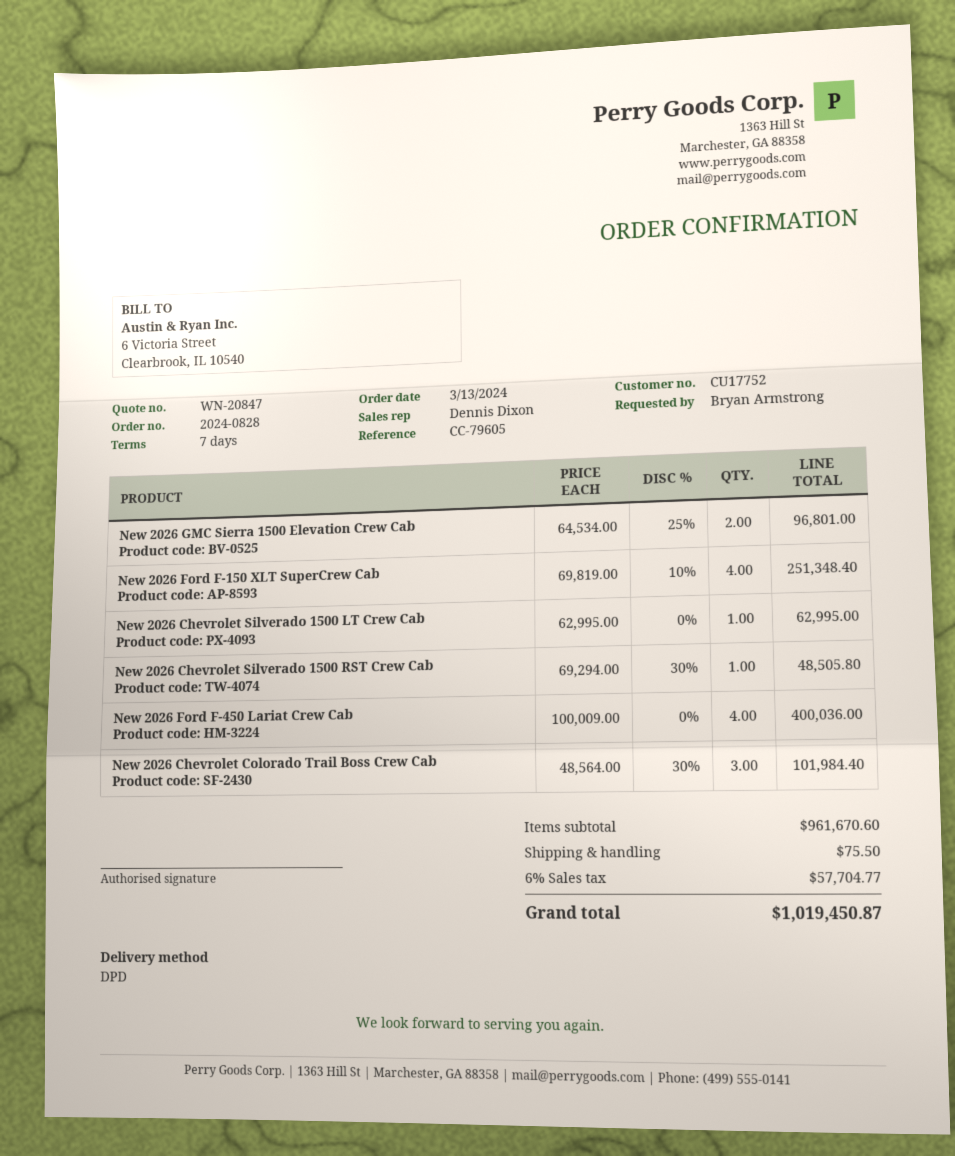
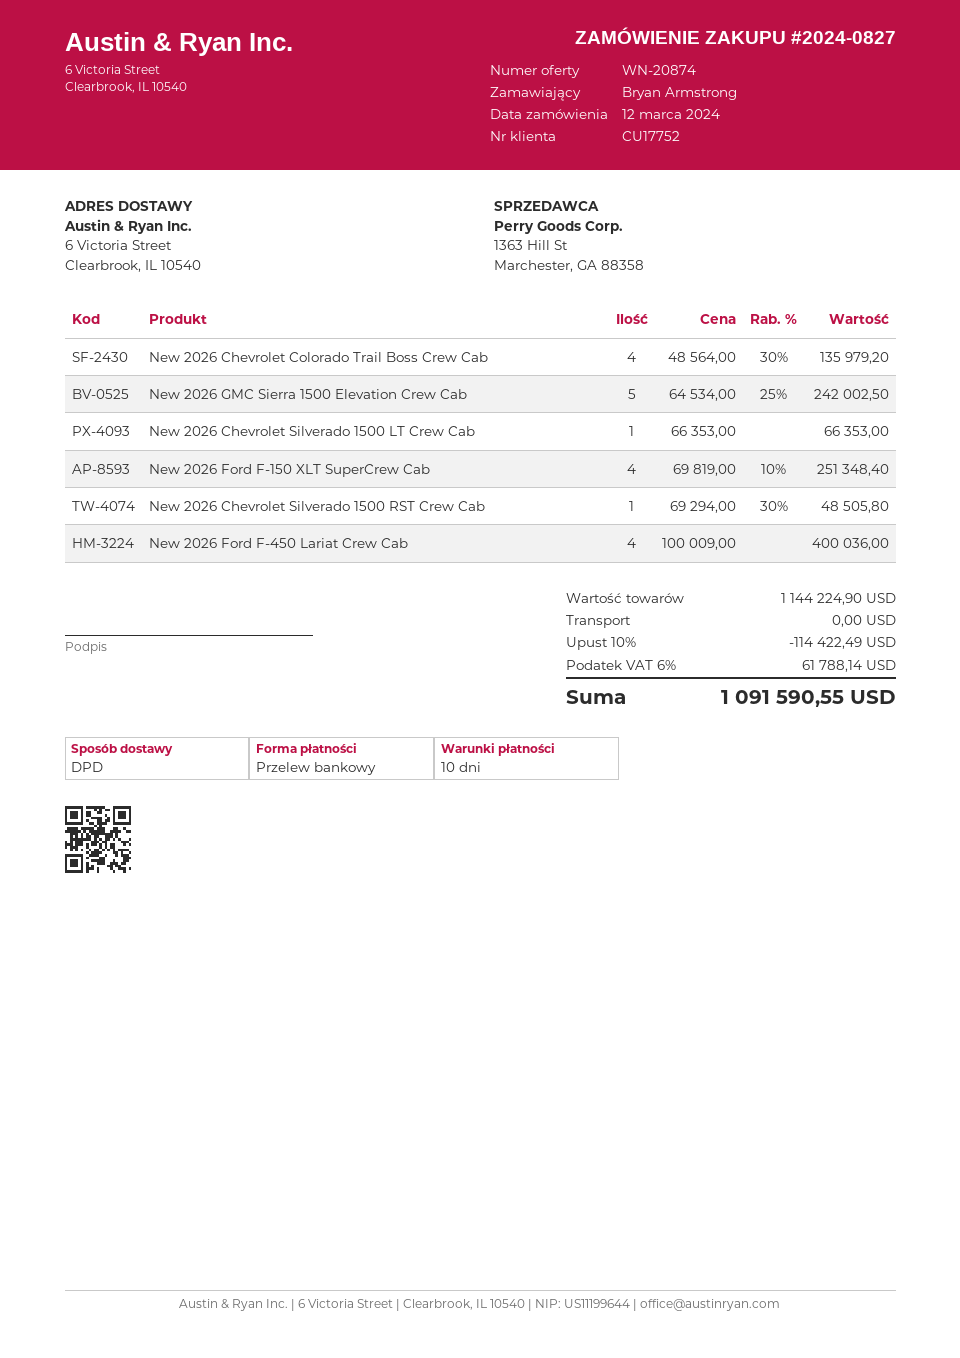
quote number: WN-20847 -> WN-20874
order number: 2024-0828 -> 2024-0827
order date: 2024-03-13 -> 2024-03-12
payment terms: 7 days -> 10 days
New 2026 GMC Sierra 1500 Elevation Crew Cab: 2 x 64534.00 - 25% = 96801.00 -> 5 x 64534.00 - 25% = 242002.50
New 2026 Chevrolet Silverado 1500 LT Crew Cab: 1 x 62995.00 = 62995.00 -> 1 x 66353.00 = 66353.00
New 2026 Chevrolet Colorado Trail Boss Crew Cab: 3 x 48564.00 - 30% = 101984.40 -> 4 x 48564.00 - 30% = 135979.20
subtotal: 961670.60 -> 1144224.90
discount: none -> 10% = 114422.49
shipping: 75.50 -> 0.00
tax: 6% = 57704.77 -> 6% = 61788.14
total: 1019450.87 -> 1091590.55

